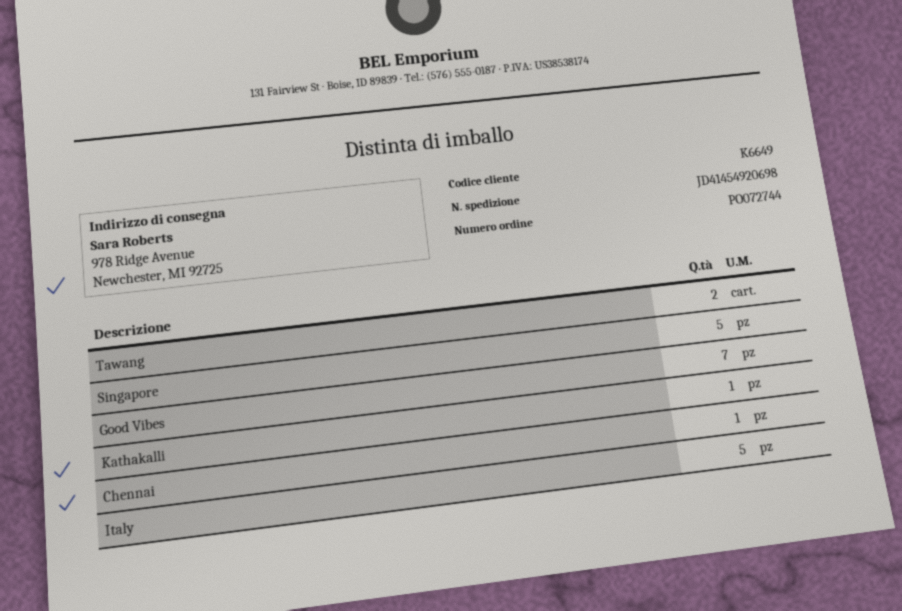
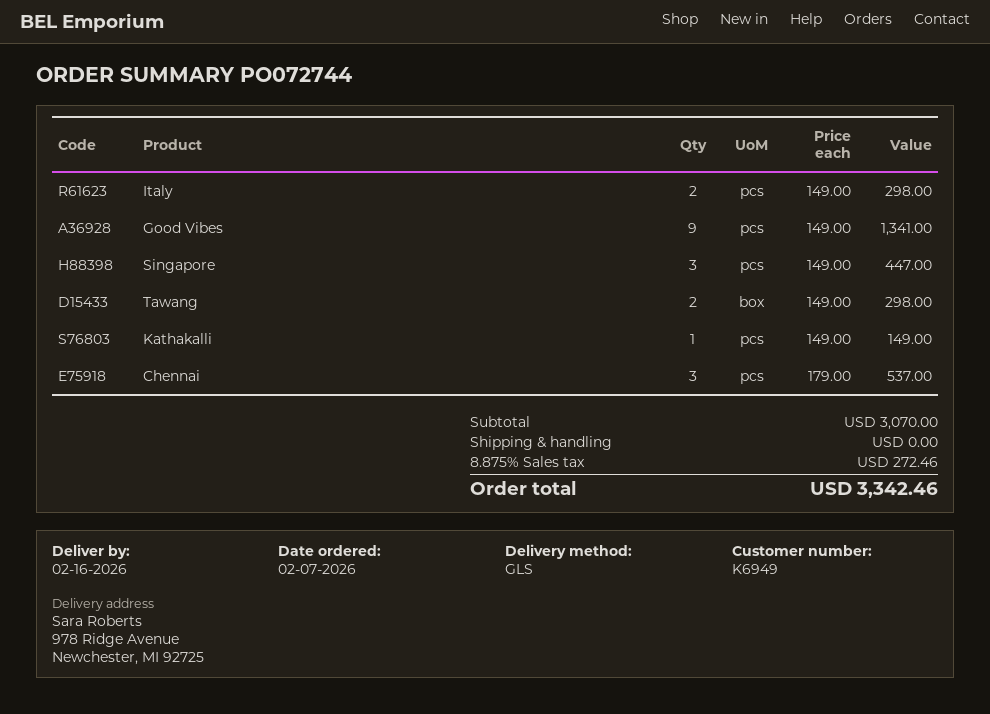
customer number: K6649 -> K6949
Singapore: 5 -> 3
Good Vibes: 7 -> 9
Chennai: 1 -> 3
Italy: 5 -> 2

